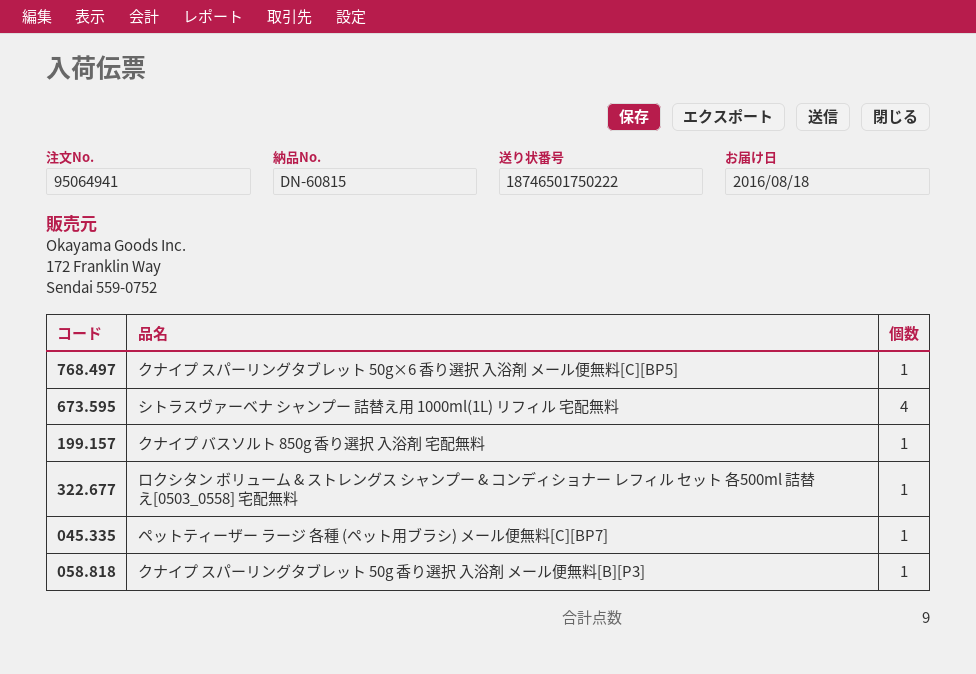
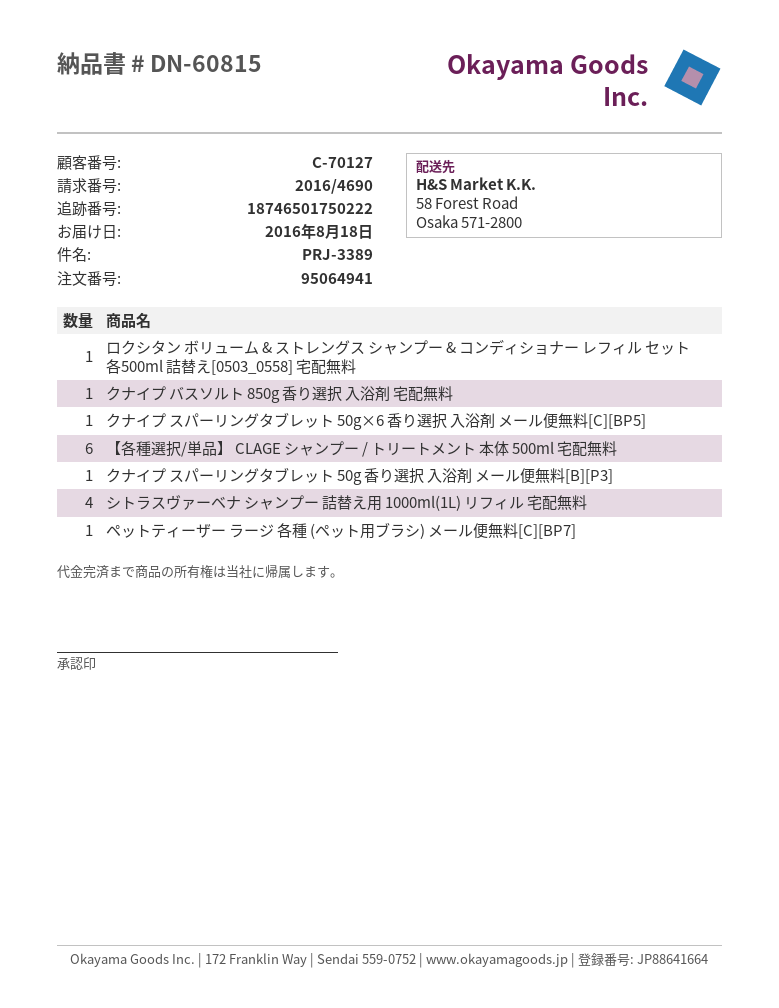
【各種選択/単品】 CLAGE シャンプー / トリートメント 本体 500ml 宅配無料: none -> 6

